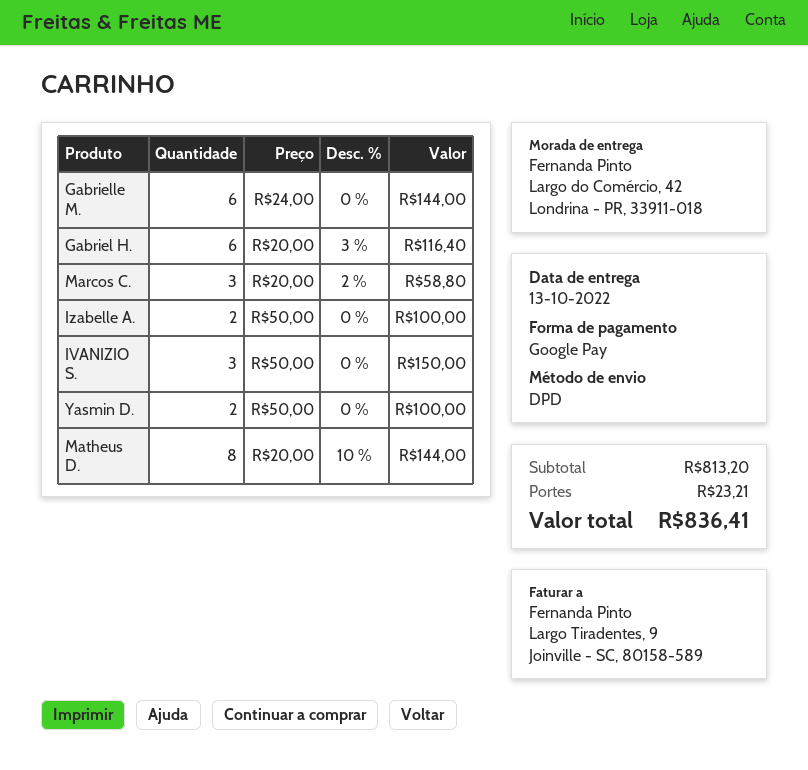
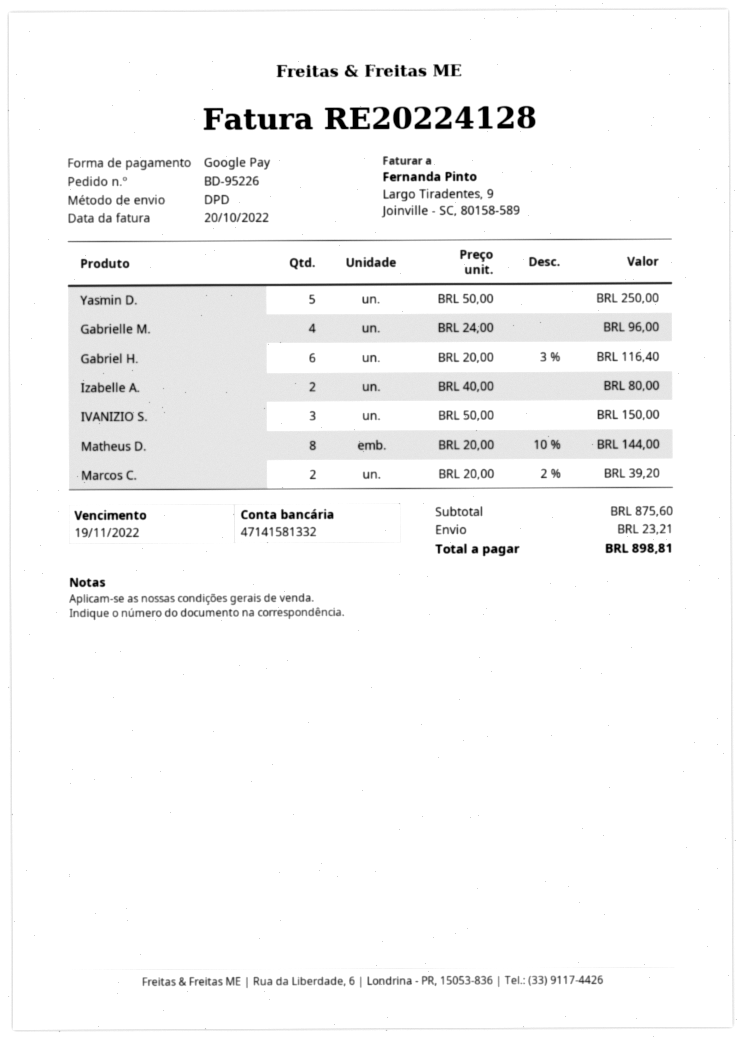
Gabrielle M.: 6 x 24.00 = 144.00 -> 4 x 24.00 = 96.00
Marcos C.: 3 x 20.00 - 2% = 58.80 -> 2 x 20.00 - 2% = 39.20
Izabelle A.: 2 x 50.00 = 100.00 -> 2 x 40.00 = 80.00
Yasmin D.: 2 x 50.00 = 100.00 -> 5 x 50.00 = 250.00
subtotal: 813.20 -> 875.60
total: 836.41 -> 898.81

